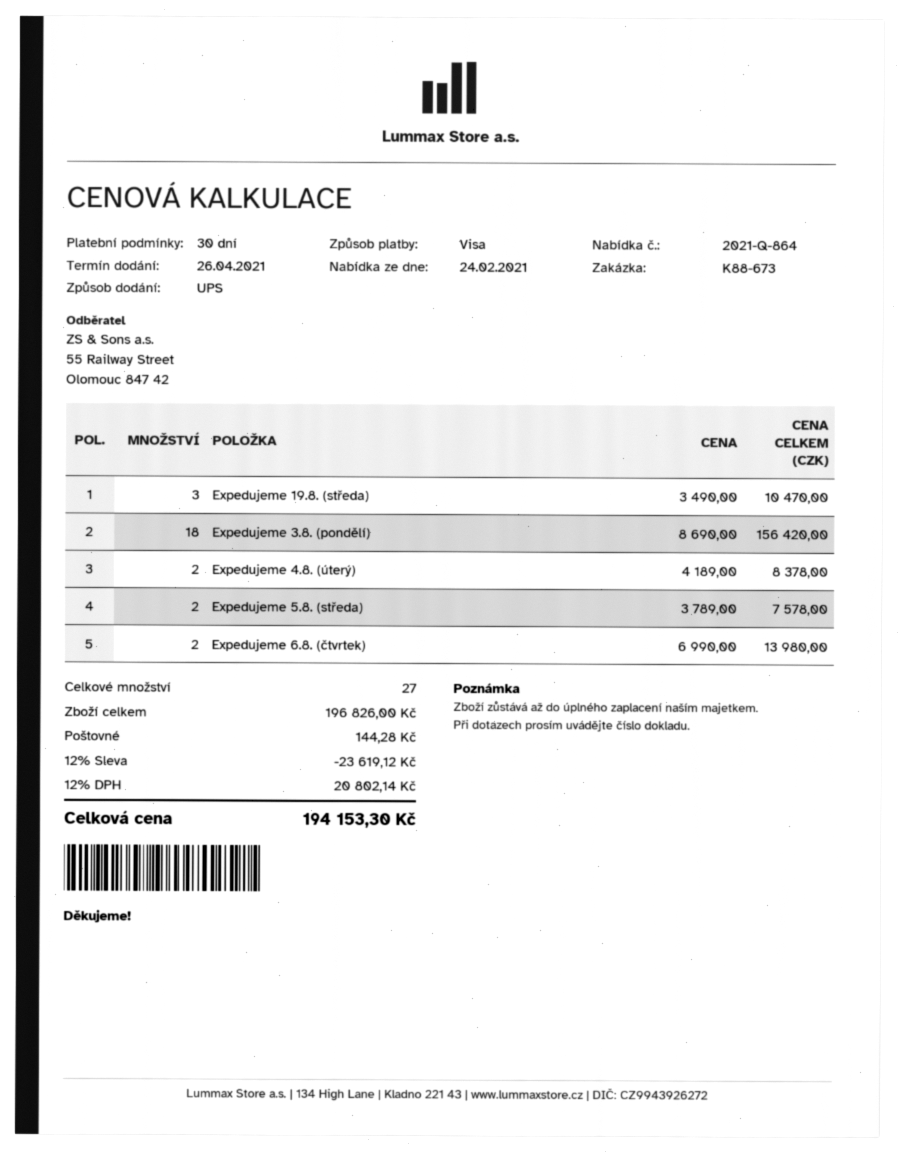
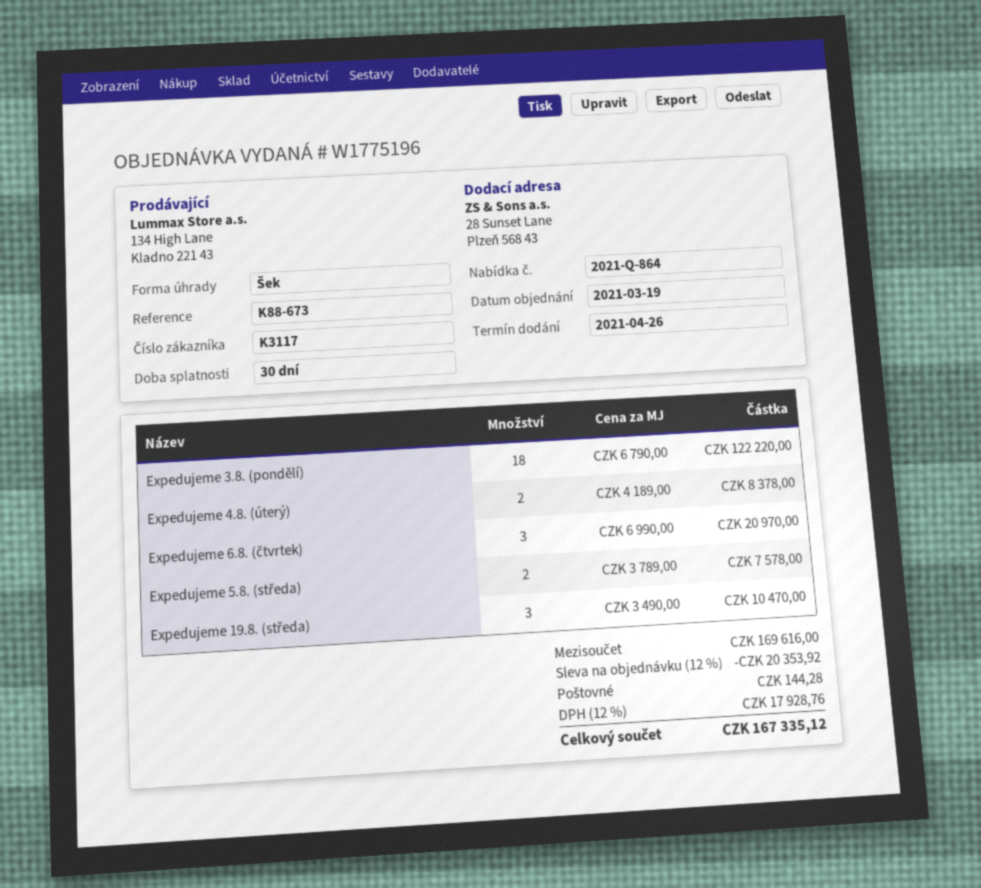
payment method: Visa -> cheque
Expedujeme 3.8. (pondělí): 18 x 8690.00 = 156420.00 -> 18 x 6790.00 = 122220.00
Expedujeme 6.8. (čtvrtek): 2 x 6990.00 = 13980.00 -> 3 x 6990.00 = 20970.00
subtotal: 196826.00 -> 169616.00
discount: 12% = 23619.12 -> 12% = 20353.92
tax: 12% = 20802.14 -> 12% = 17928.76
total: 194153.30 -> 167335.12

